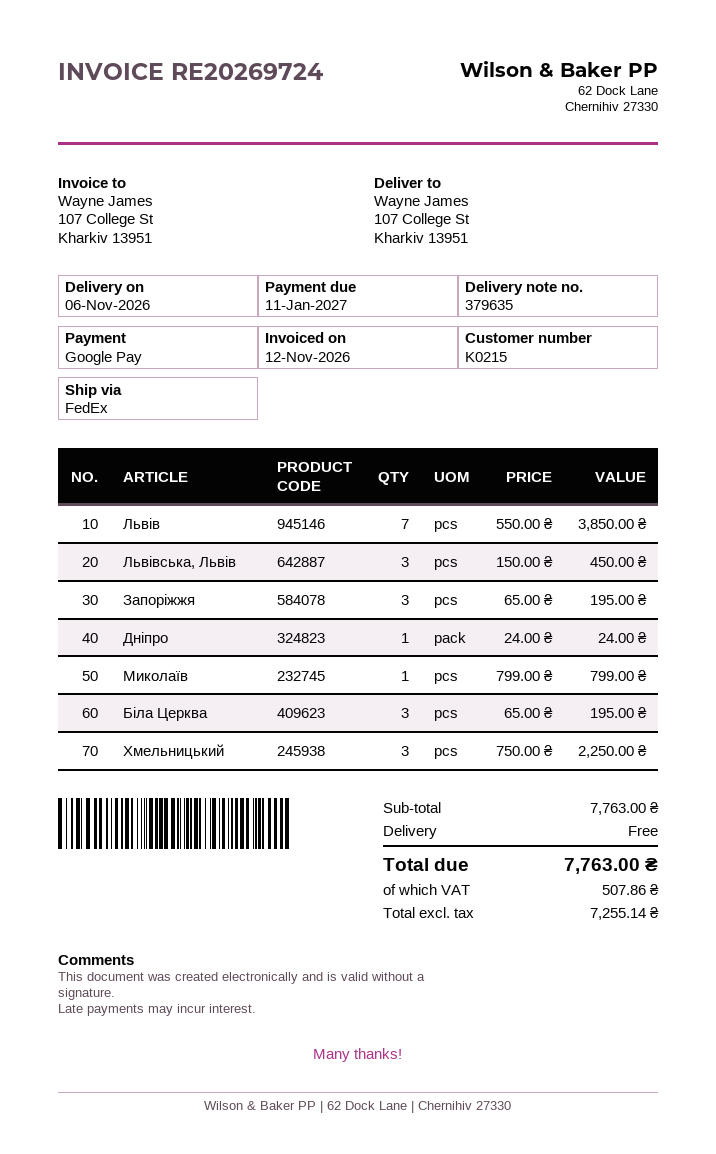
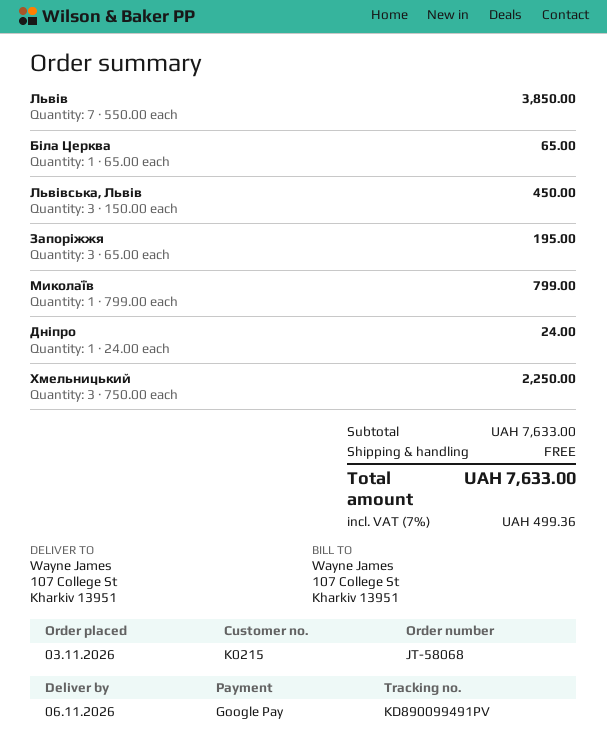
Біла Церква: 3 x 65.00 = 195.00 -> 1 x 65.00 = 65.00
subtotal: 7763.00 -> 7633.00
tax: 507.86 -> 499.36
total: 7763.00 -> 7633.00

